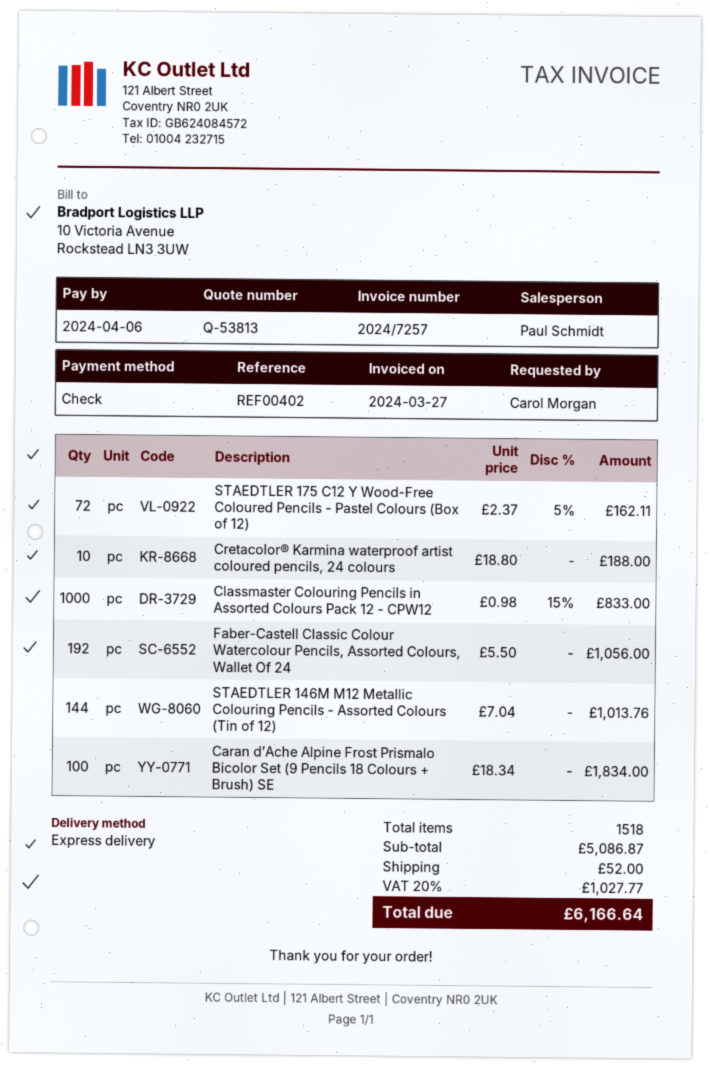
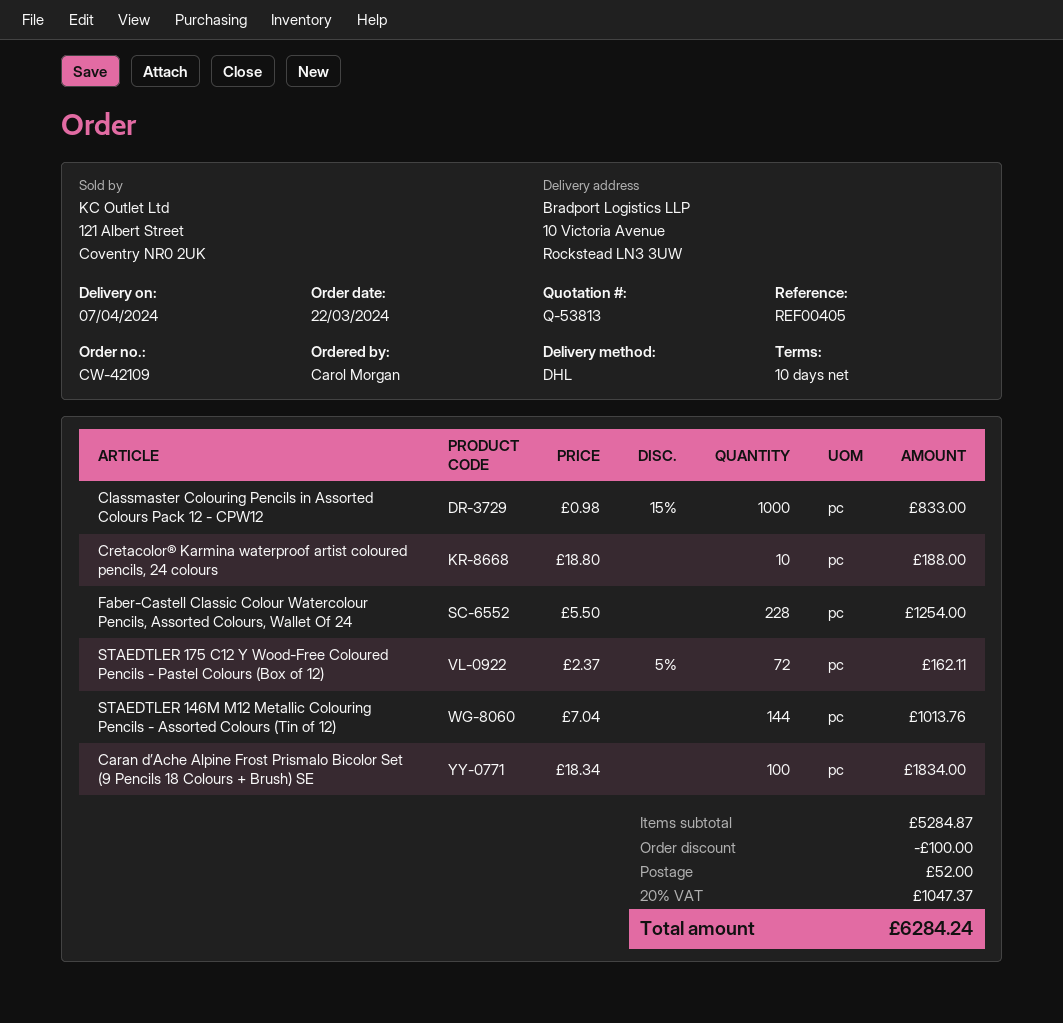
reference: REF00402 -> REF00405
shipping method: express -> DHL
Faber-Castell Classic Colour Watercolour Pencils, Assorted Colours, Wallet Of 24: 192 x 5.50 = 1056.00 -> 228 x 5.50 = 1254.00
subtotal: 5086.87 -> 5284.87
discount: none -> 100.00
tax: 20% = 1027.77 -> 20% = 1047.37
total: 6166.64 -> 6284.24

